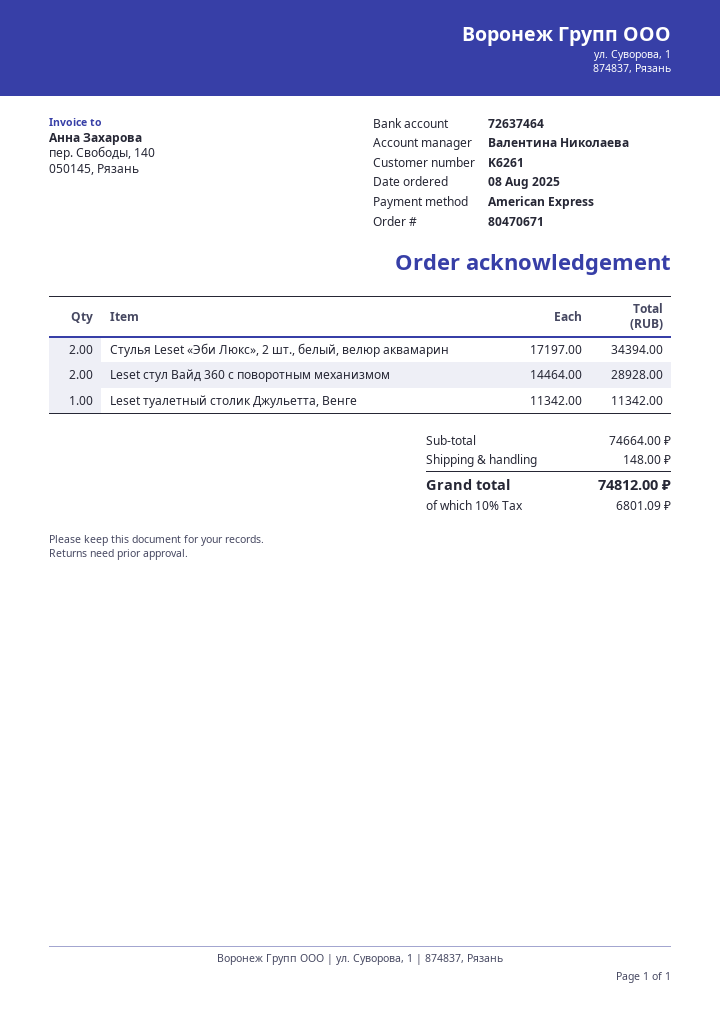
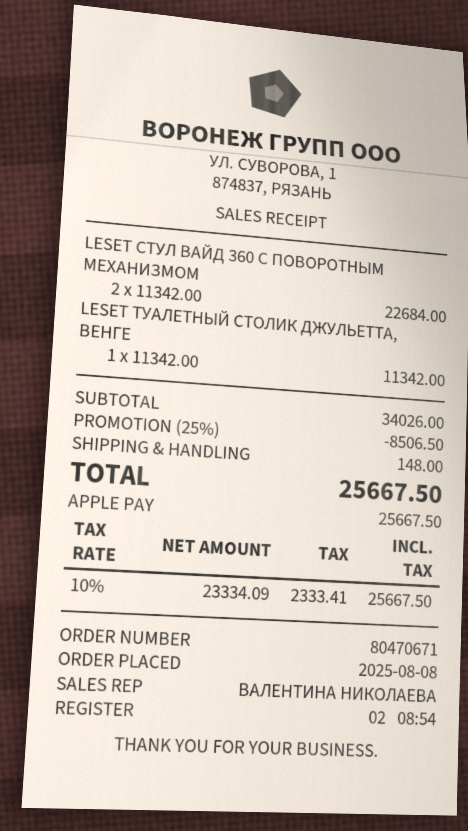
payment method: American Express -> Apple Pay
Стулья Leset «Эби Люкс», 2 шт., белый, велюр аквамарин: 2 x 17197.00 = 34394.00 -> none
Leset стул Вайд 360 с поворотным механизмом: 2 x 14464.00 = 28928.00 -> 2 x 11342.00 = 22684.00
subtotal: 74664.00 -> 34026.00
discount: none -> 25% = 8506.50
tax: 10% = 6801.09 -> 10% = 2333.41
total: 74812.00 -> 25667.50

